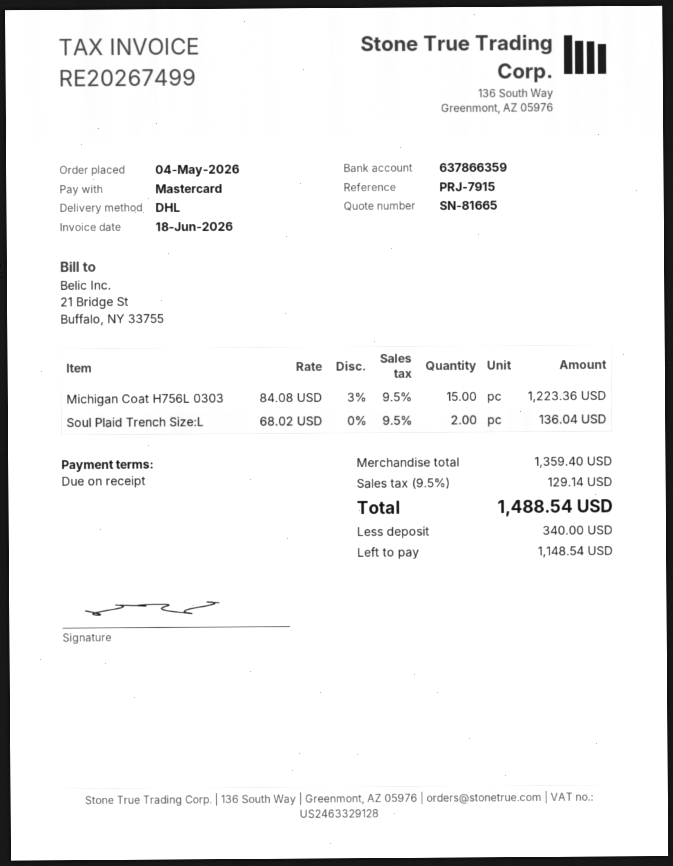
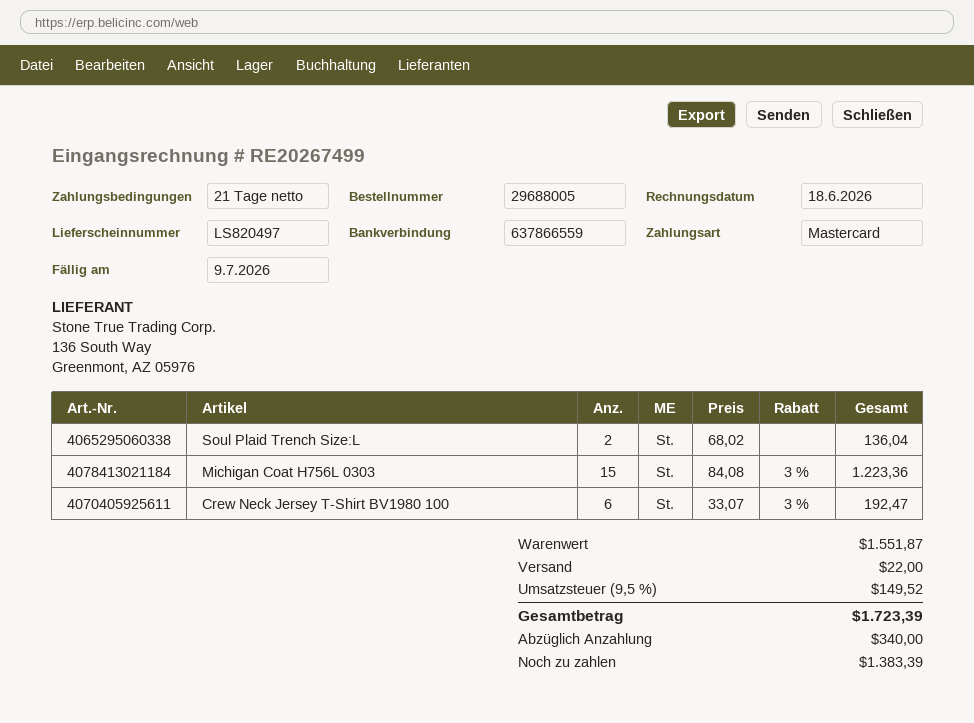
payment terms: on receipt -> 21 days
bank account: 637866359 -> 637866559
Crew Neck Jersey T-Shirt BV1980 100: none -> 6 x 33.07 - 3% = 192.47
subtotal: 1359.40 -> 1551.87
shipping: none -> 22.00
tax: 9.5% = 129.14 -> 9.5% = 149.52
total: 1488.54 -> 1723.39
balance: 1148.54 -> 1383.39

